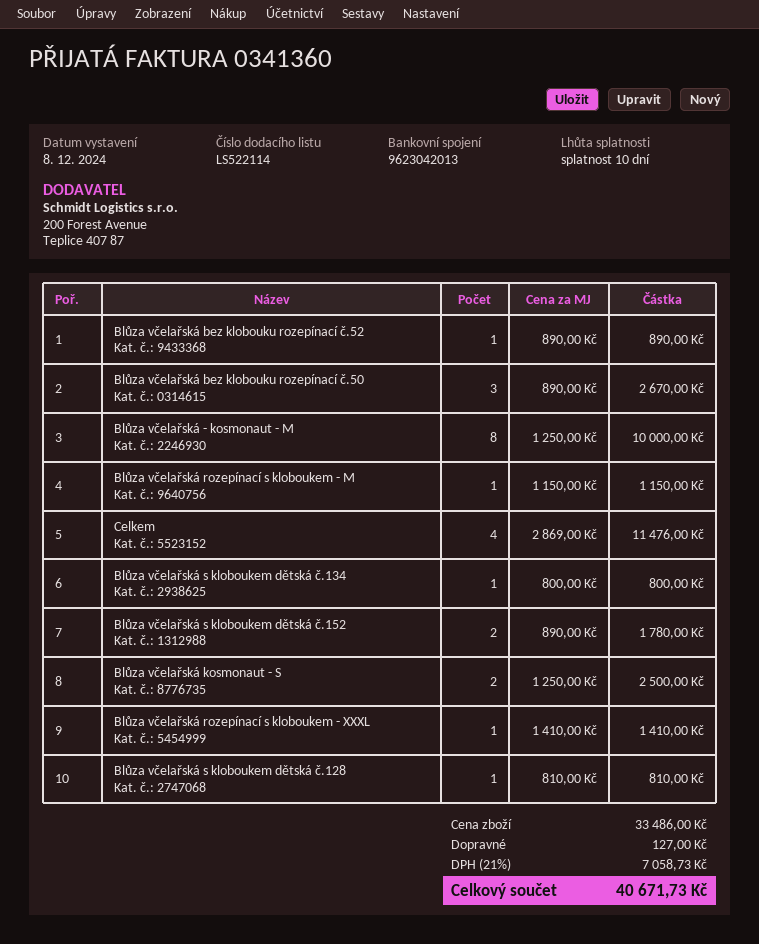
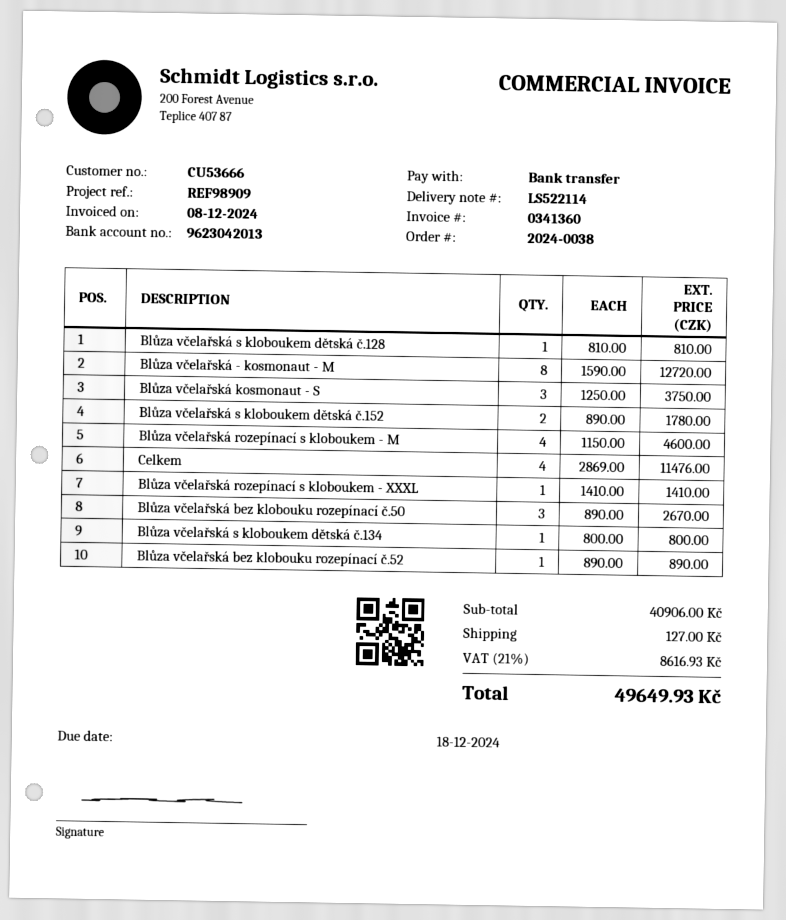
Blůza včelařská - kosmonaut - M: 8 x 1250.00 = 10000.00 -> 8 x 1590.00 = 12720.00
Blůza včelařská rozepínací s kloboukem - M: 1 x 1150.00 = 1150.00 -> 4 x 1150.00 = 4600.00
Blůza včelařská kosmonaut - S: 2 x 1250.00 = 2500.00 -> 3 x 1250.00 = 3750.00
subtotal: 33486.00 -> 40906.00
tax: 21% = 7058.73 -> 21% = 8616.93
total: 40671.73 -> 49649.93

